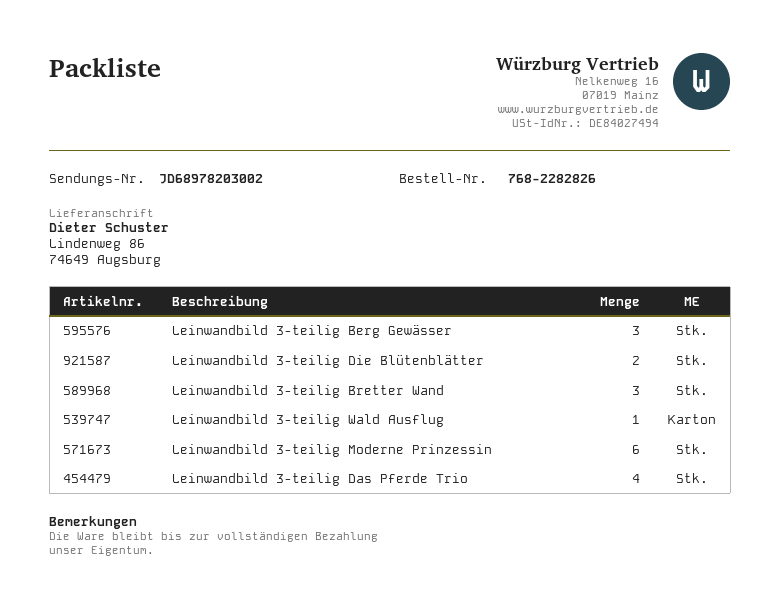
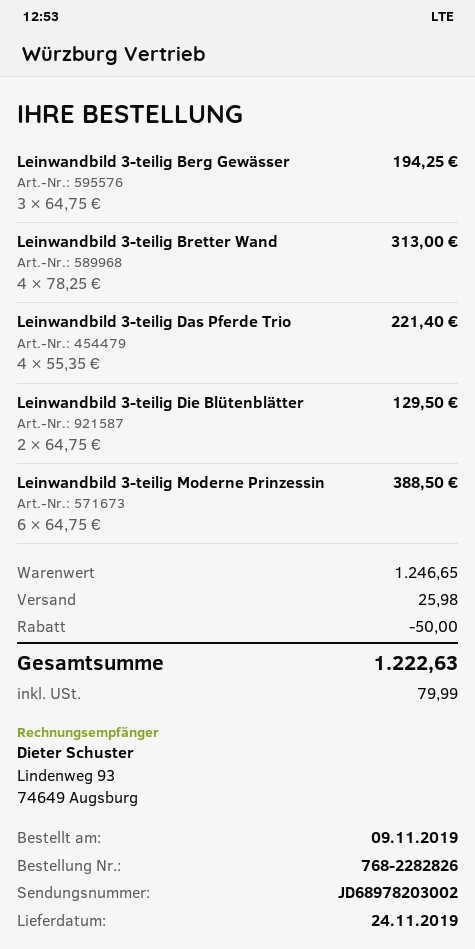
Leinwandbild 3-teilig Bretter Wand: 3 -> 4
Leinwandbild 3-teilig Wald Ausflug: 1 -> none

